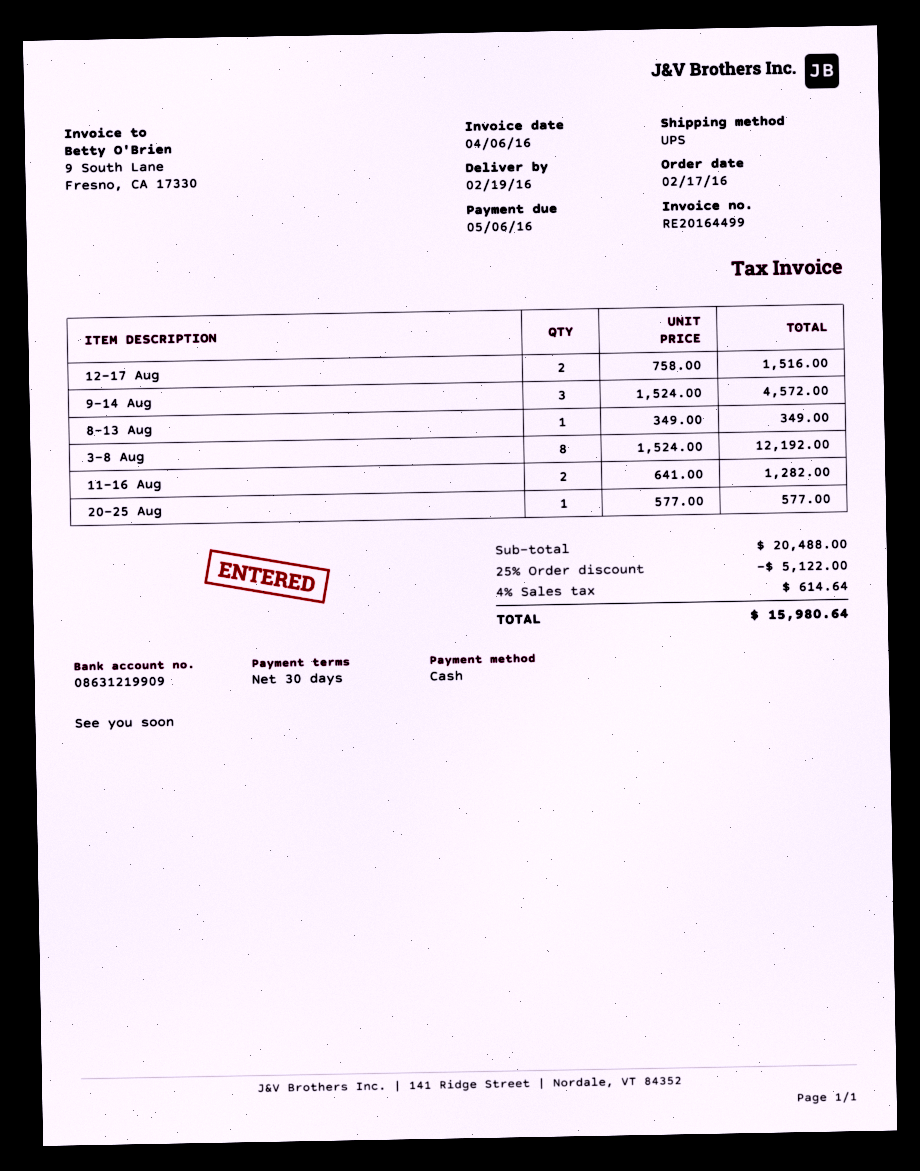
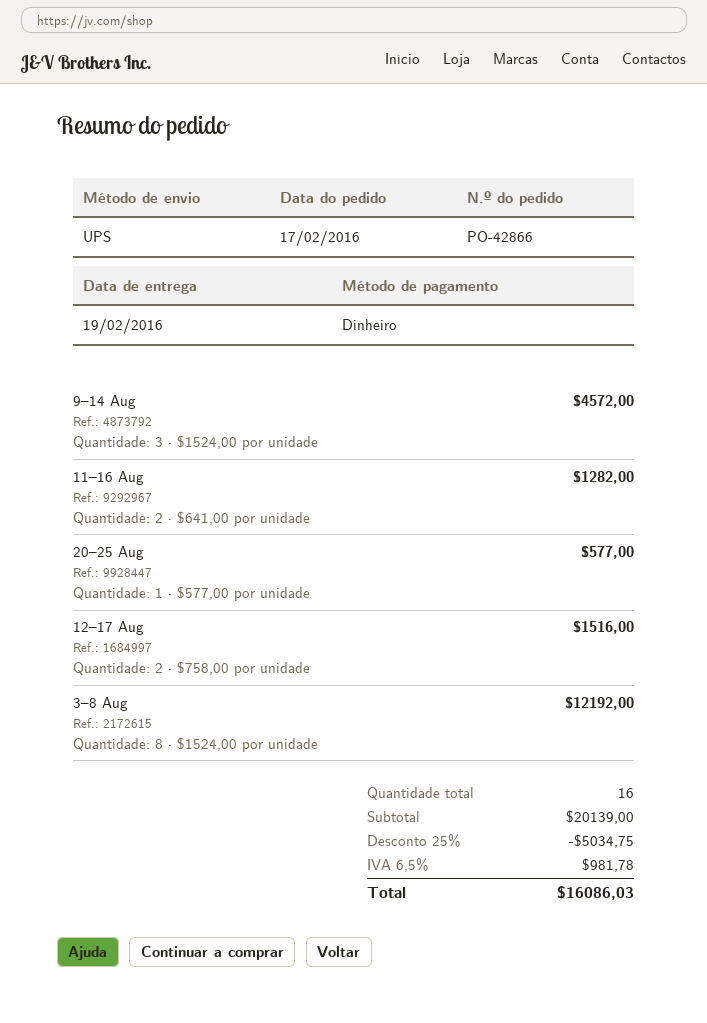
8–13 Aug: 1 x 349.00 = 349.00 -> none
subtotal: 20488.00 -> 20139.00
discount: 25% = 5122.00 -> 25% = 5034.75
tax: 4% = 614.64 -> 6.5% = 981.78
total: 15980.64 -> 16086.03

